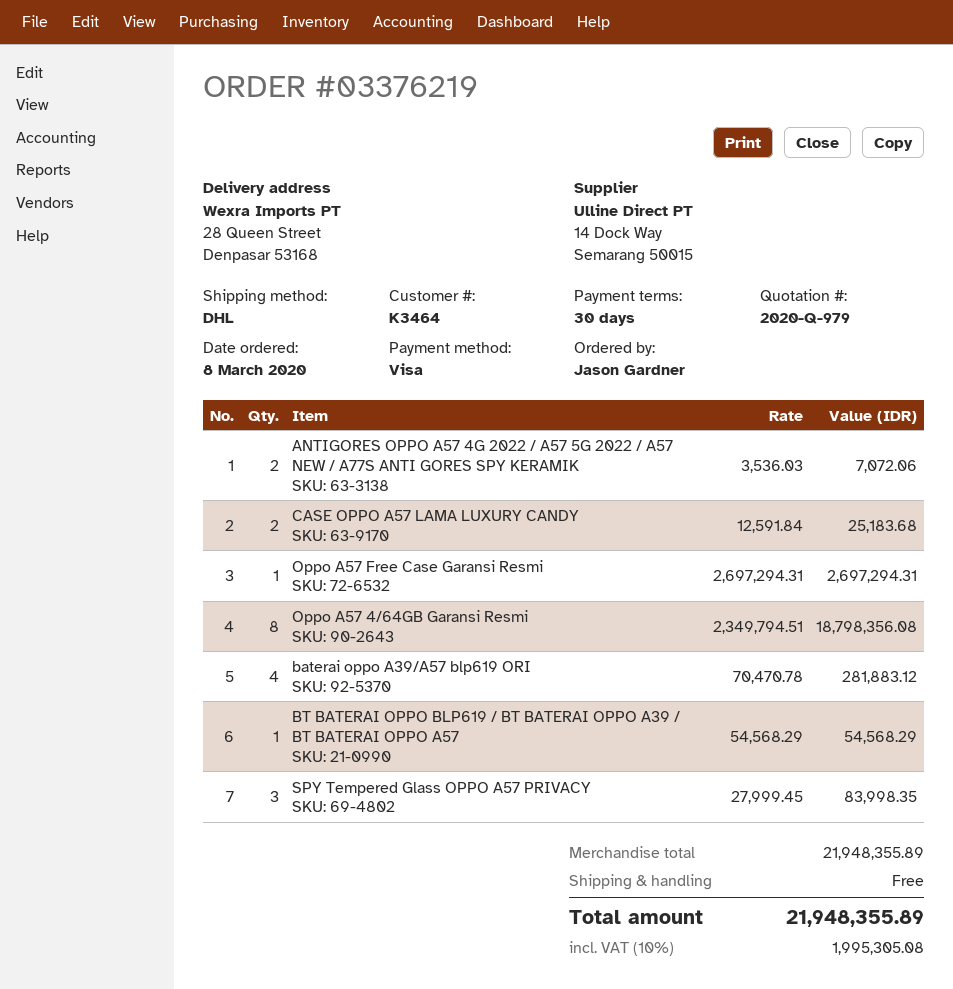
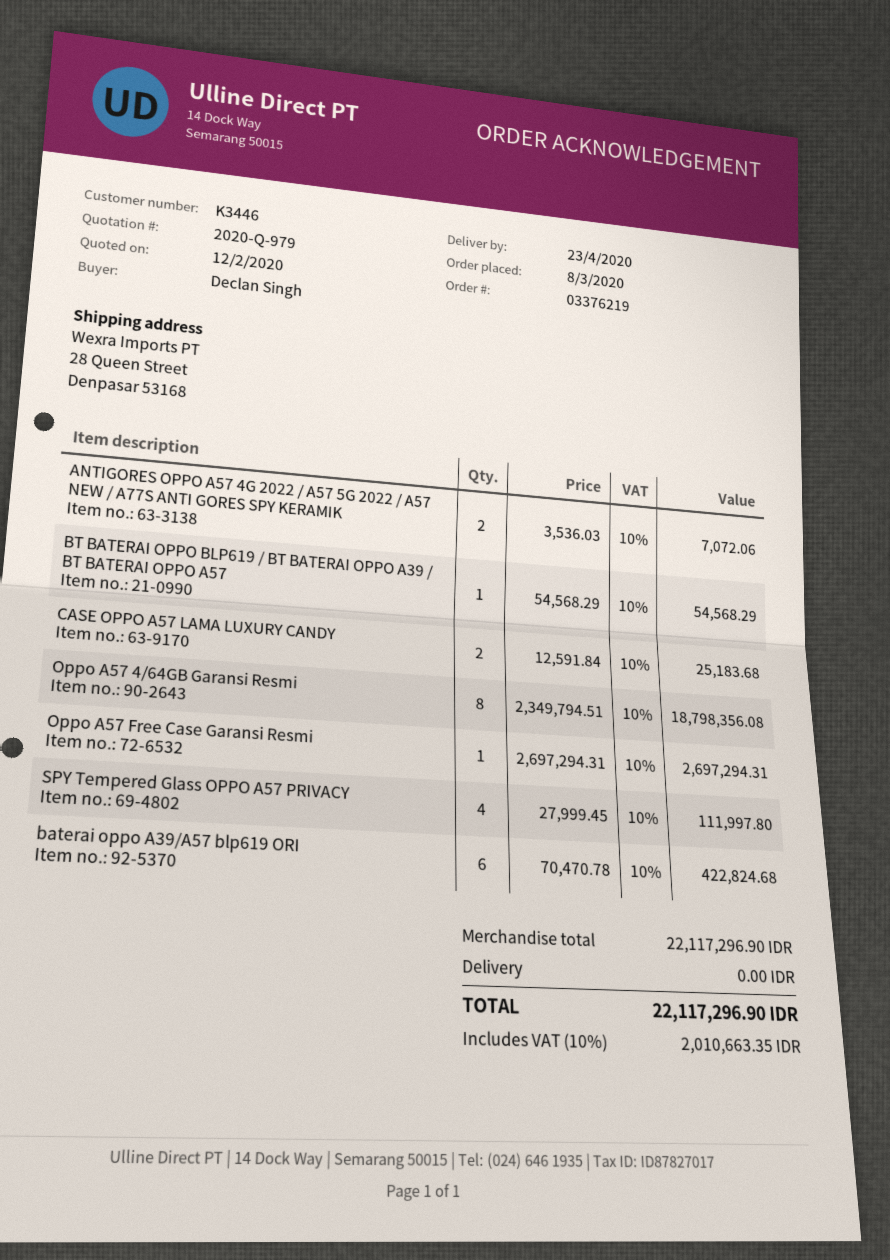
customer number: K3464 -> K3446
ordered by: Jason Gardner -> Declan Singh
baterai oppo A39/A57 blp619 ORI: 4 x 70470.78 = 281883.12 -> 6 x 70470.78 = 422824.68
SPY Tempered Glass OPPO A57 PRIVACY: 3 x 27999.45 = 83998.35 -> 4 x 27999.45 = 111997.80
subtotal: 21948355.89 -> 22117296.90
tax: 10% = 1995305.08 -> 10% = 2010663.35
total: 21948355.89 -> 22117296.90

